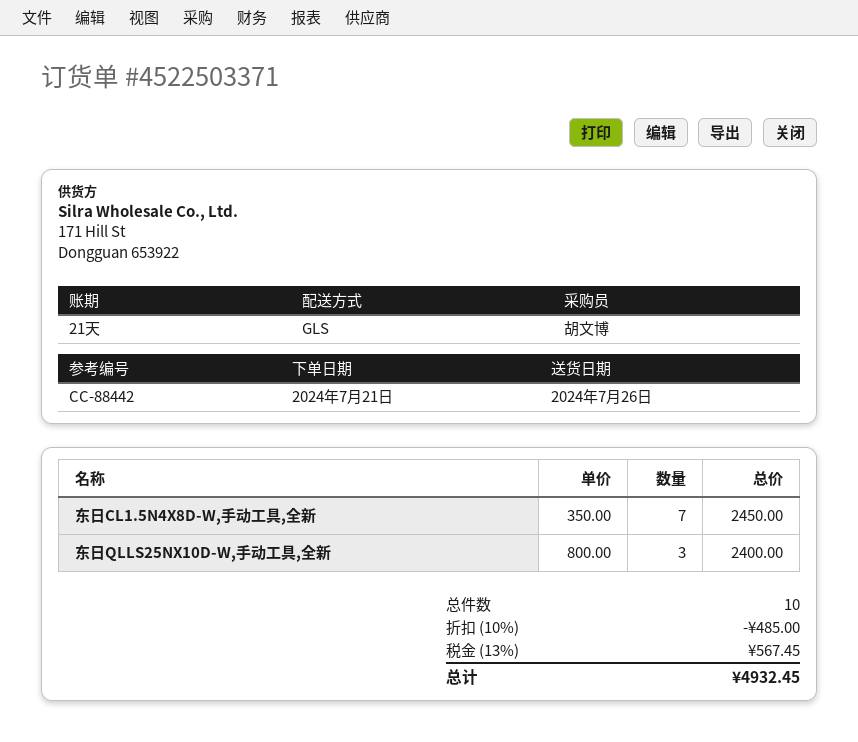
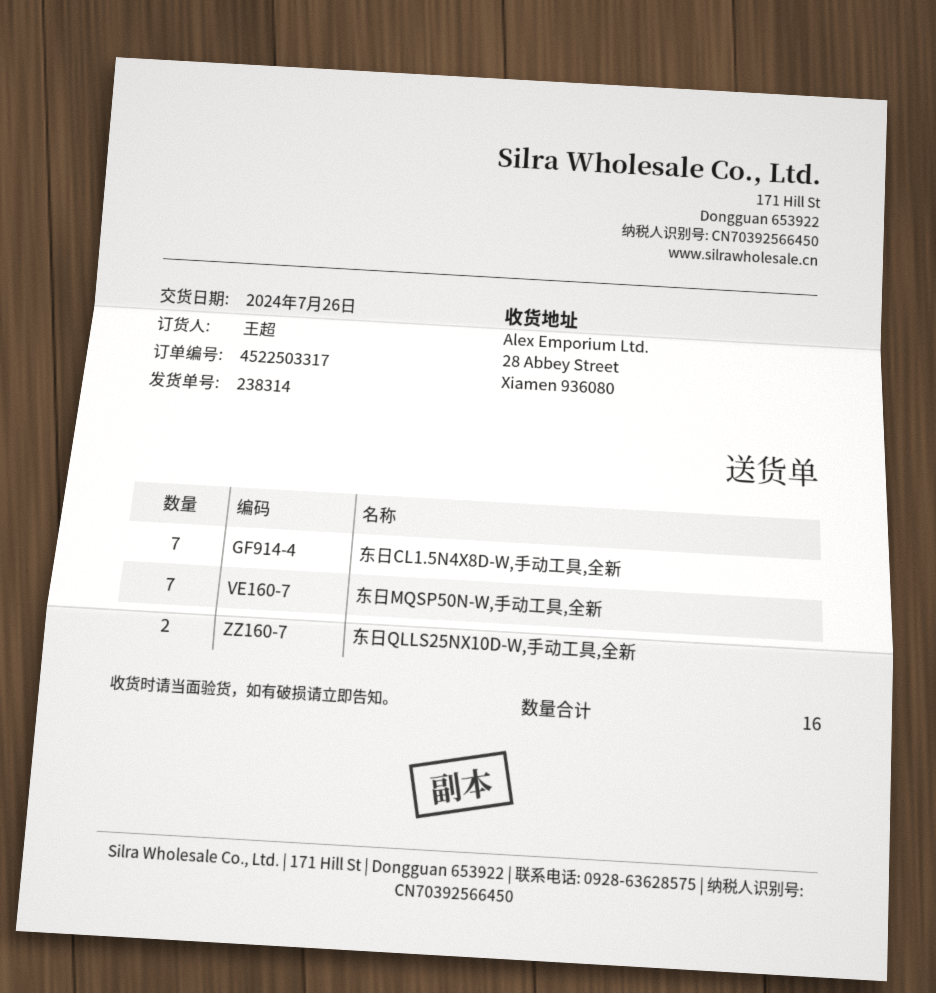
order number: 4522503371 -> 4522503317
ordered by: 胡文博 -> 王超
东日QLLS25NX10D-W,手动工具,全新: 3 -> 2
东日MQSP50N-W,手动工具,全新: none -> 7
total quantity: 10 -> 16

